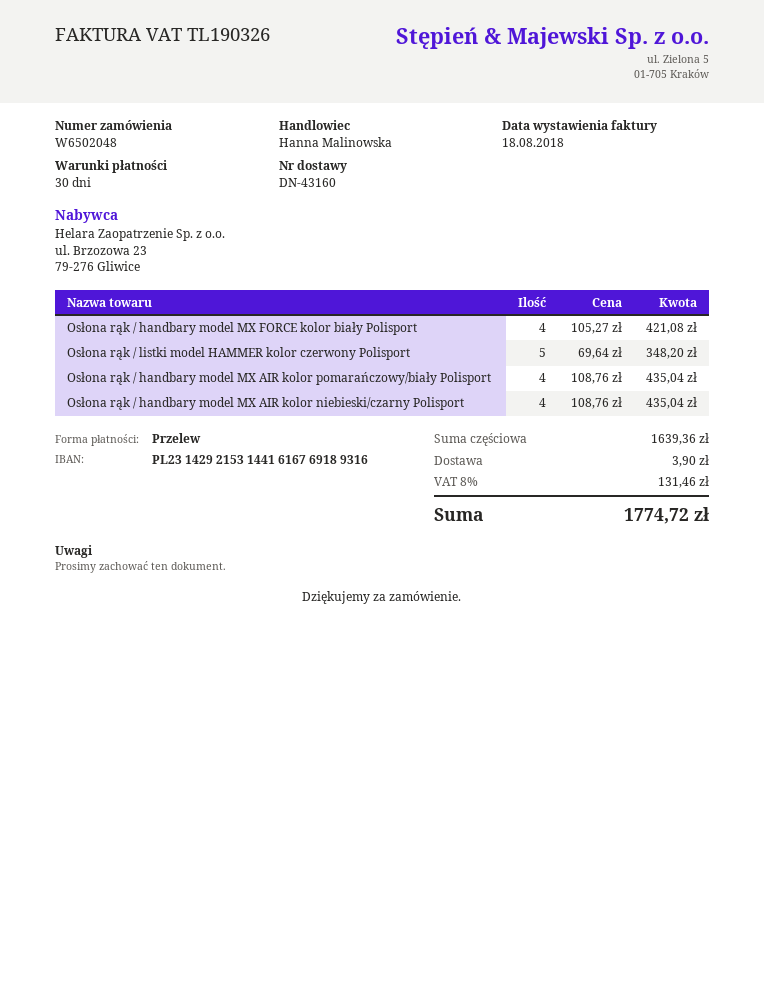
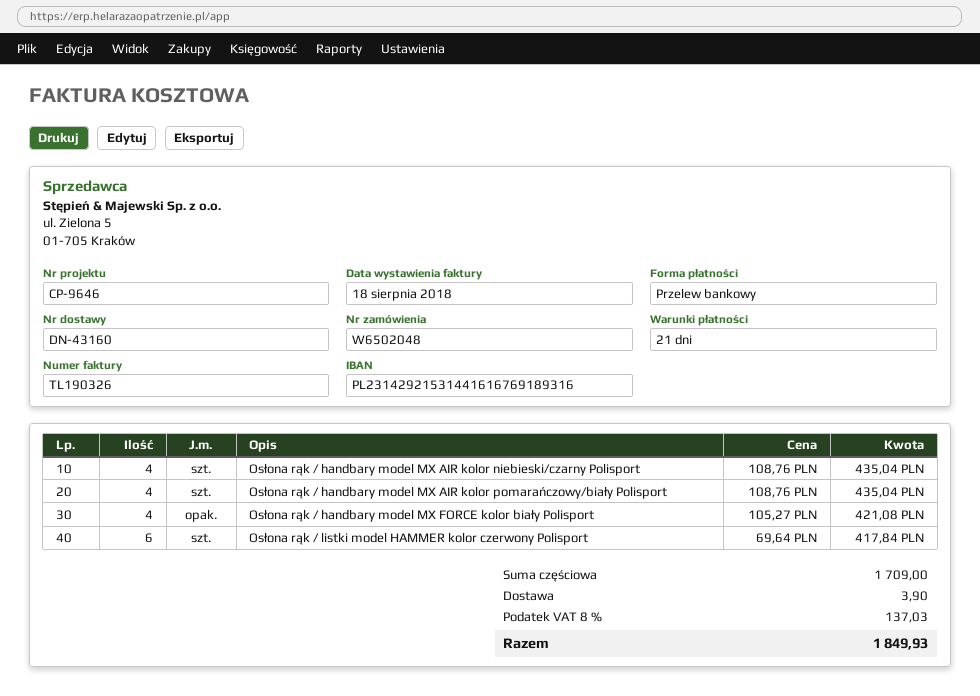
payment terms: 30 days -> 21 days
Osłona rąk / listki model HAMMER kolor czerwony Polisport: 5 x 69.64 = 348.20 -> 6 x 69.64 = 417.84
subtotal: 1639.36 -> 1709.00
tax: 8% = 131.46 -> 8% = 137.03
total: 1774.72 -> 1849.93

